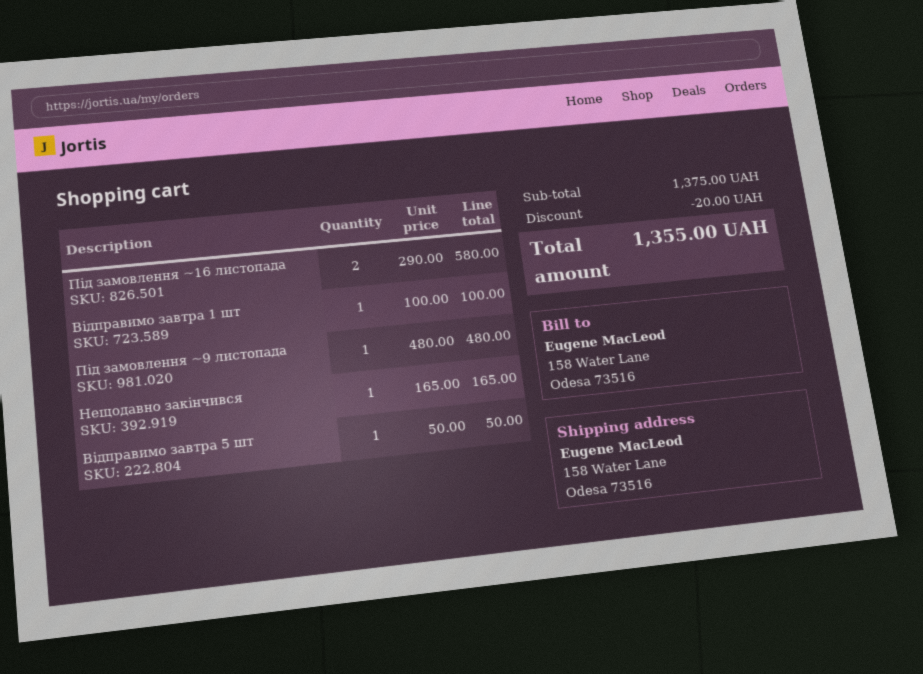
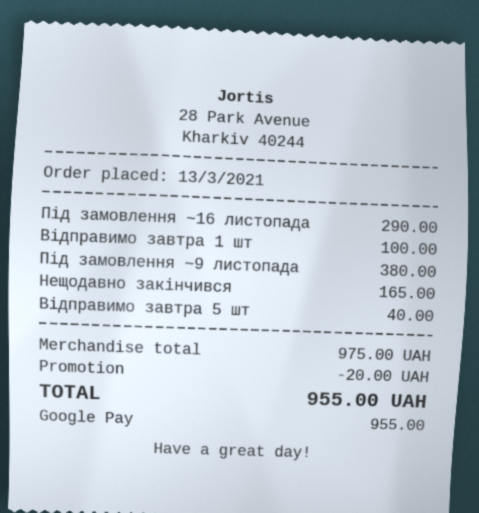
Під замовлення ~16 листопада: 2 x 290.00 = 580.00 -> 1 x 290.00 = 290.00
Під замовлення ~9 листопада: 1 x 480.00 = 480.00 -> 1 x 380.00 = 380.00
Відправимо завтра 5 шт: 1 x 50.00 = 50.00 -> 1 x 40.00 = 40.00
subtotal: 1375.00 -> 975.00
total: 1355.00 -> 955.00

